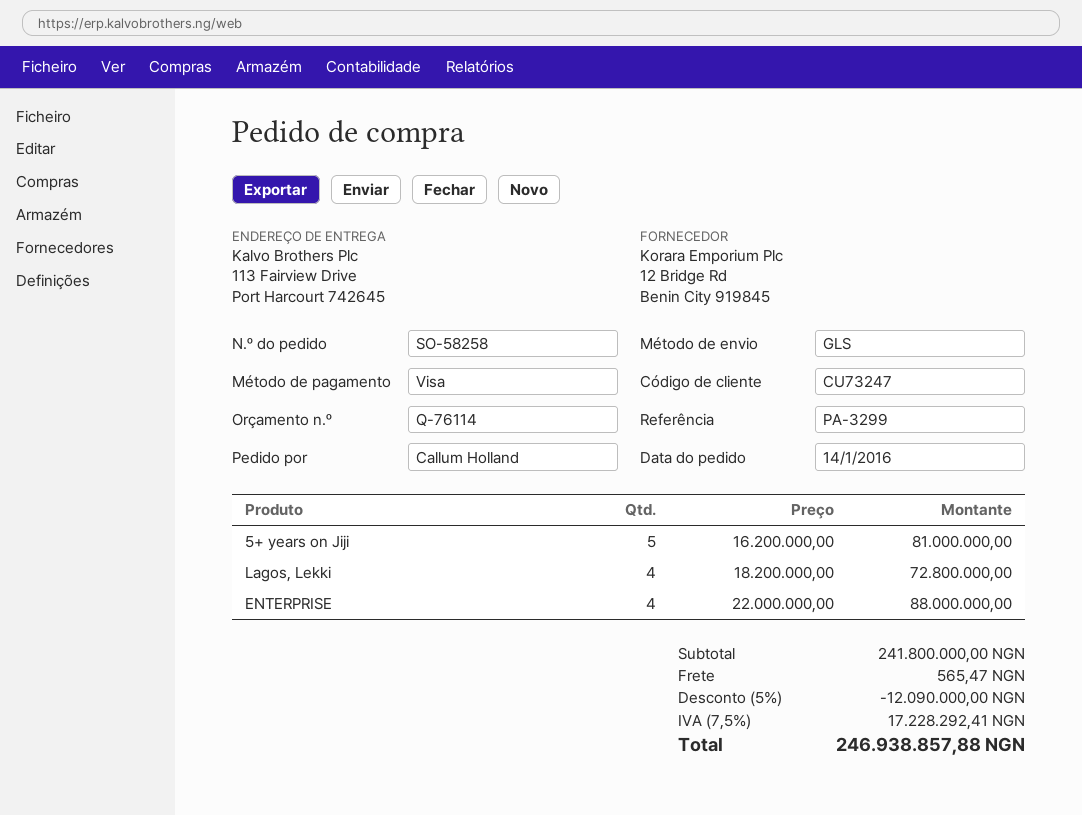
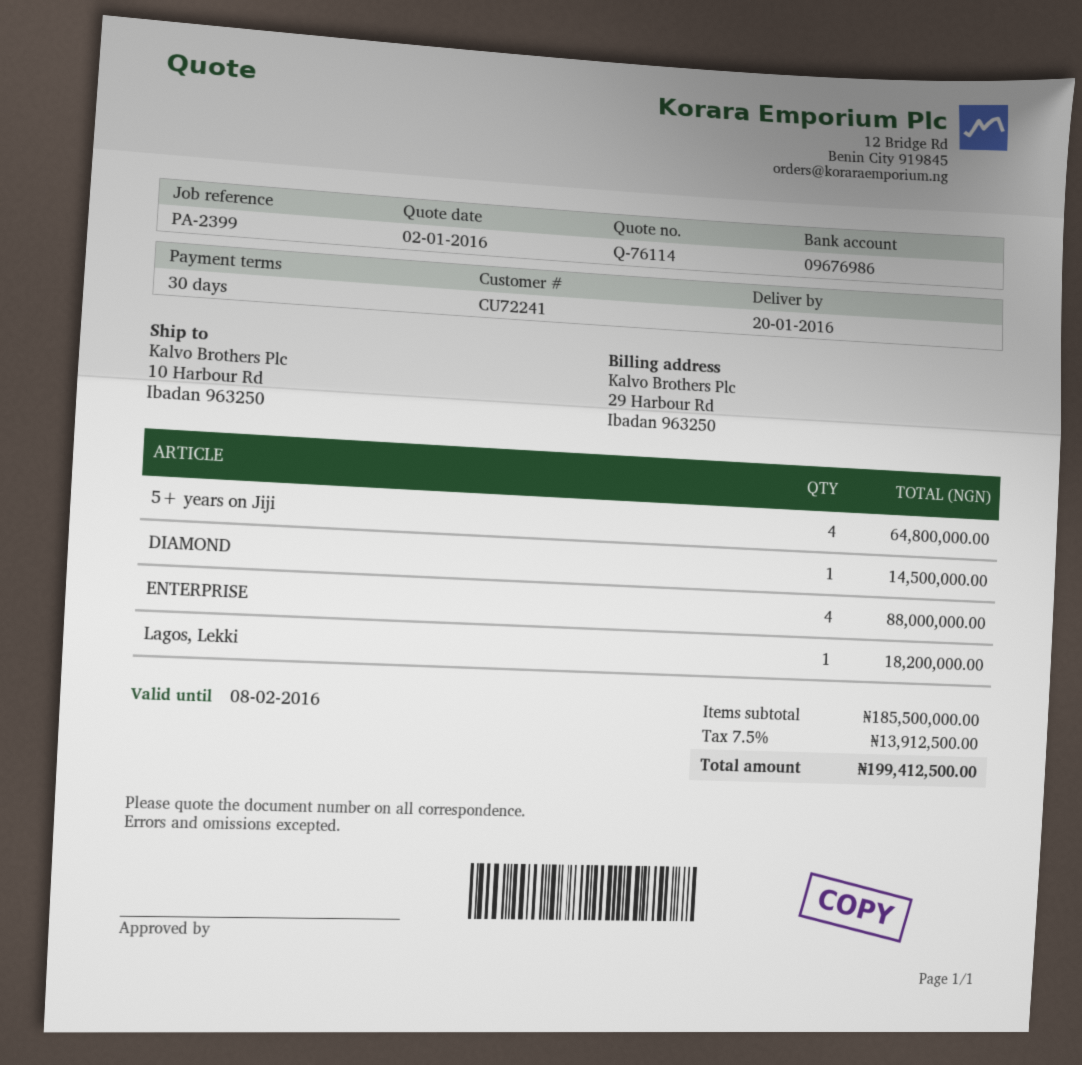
customer number: CU73247 -> CU72241
reference: PA-3299 -> PA-2399
ship to: 113 Fairview Drive, Port Harcourt 742645 -> 10 Harbour Rd, Ibadan 963250
5+ years on Jiji: 5 for 81000000.00 -> 4 for 64800000.00
Lagos, Lekki: 4 for 72800000.00 -> 1 for 18200000.00
DIAMOND: none -> 1 for 14500000.00
subtotal: 241800000.00 -> 185500000.00
discount: 5% = 12090000.00 -> none
shipping: 565.47 -> none
tax: 7.5% = 17228292.41 -> 7.5% = 13912500.00
total: 246938857.88 -> 199412500.00

